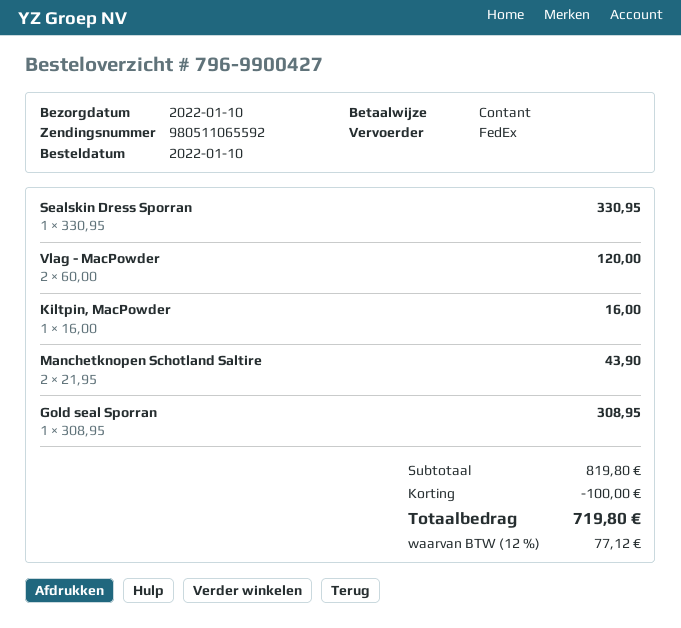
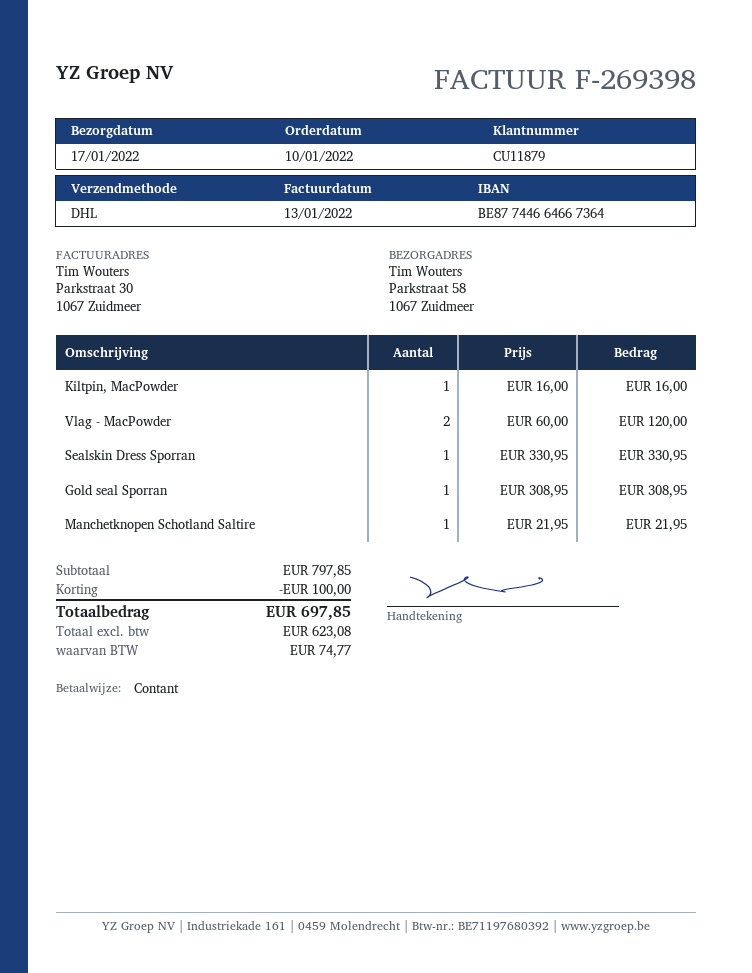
delivery date: 2022-01-10 -> 2022-01-17
shipping method: FedEx -> DHL
Manchetknopen Schotland Saltire: 2 x 21.95 = 43.90 -> 1 x 21.95 = 21.95
subtotal: 819.80 -> 797.85
tax: 77.12 -> 74.77
total: 719.80 -> 697.85

